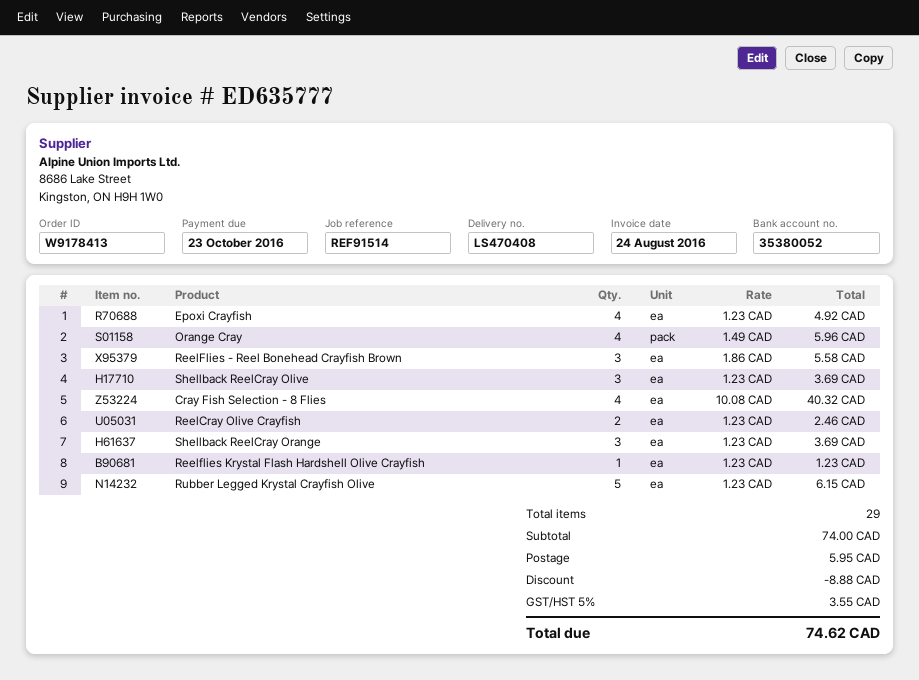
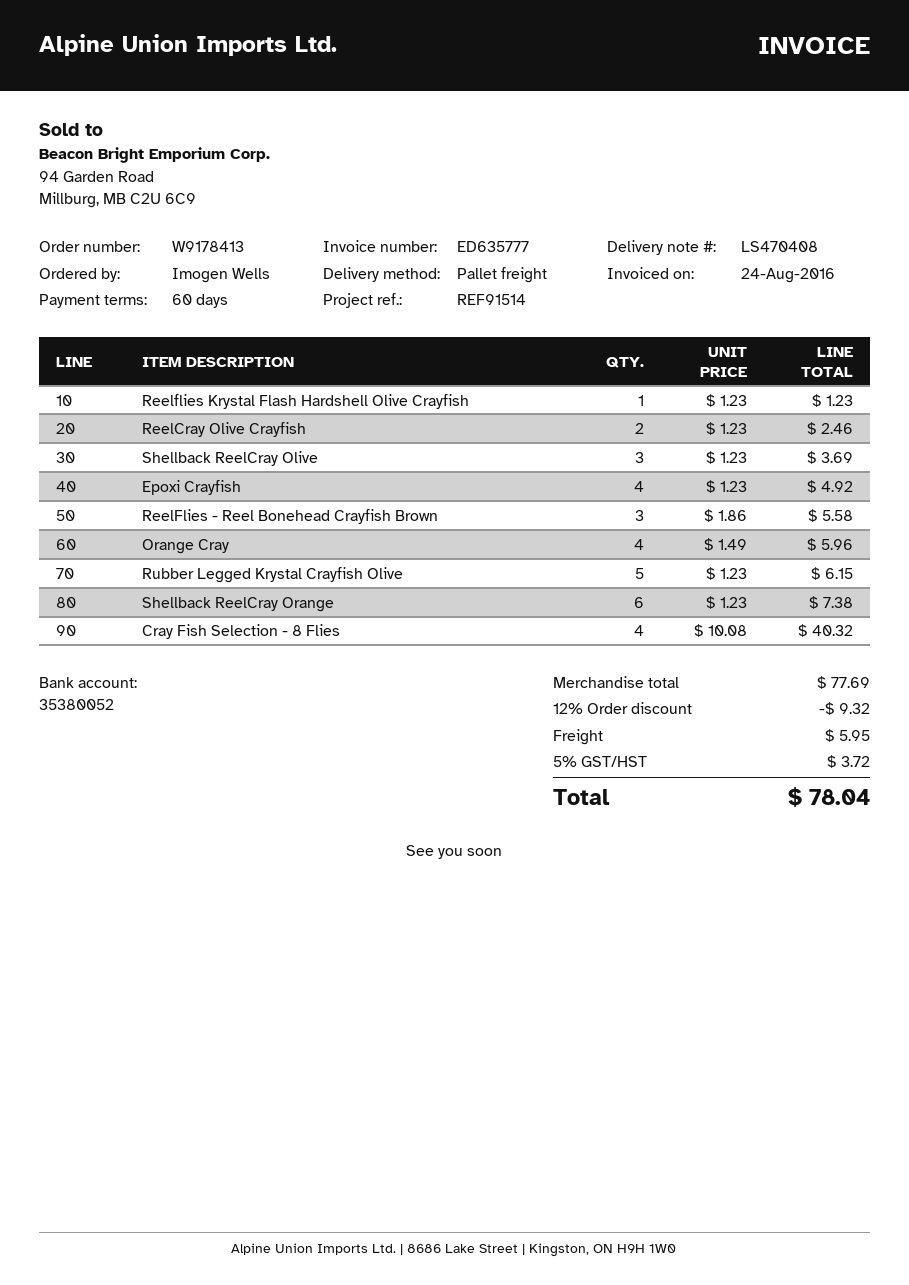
Shellback ReelCray Orange: 3 x 1.23 = 3.69 -> 6 x 1.23 = 7.38
subtotal: 74.00 -> 77.69
discount: 8.88 -> 9.32
tax: 5% = 3.55 -> 5% = 3.72
total: 74.62 -> 78.04

